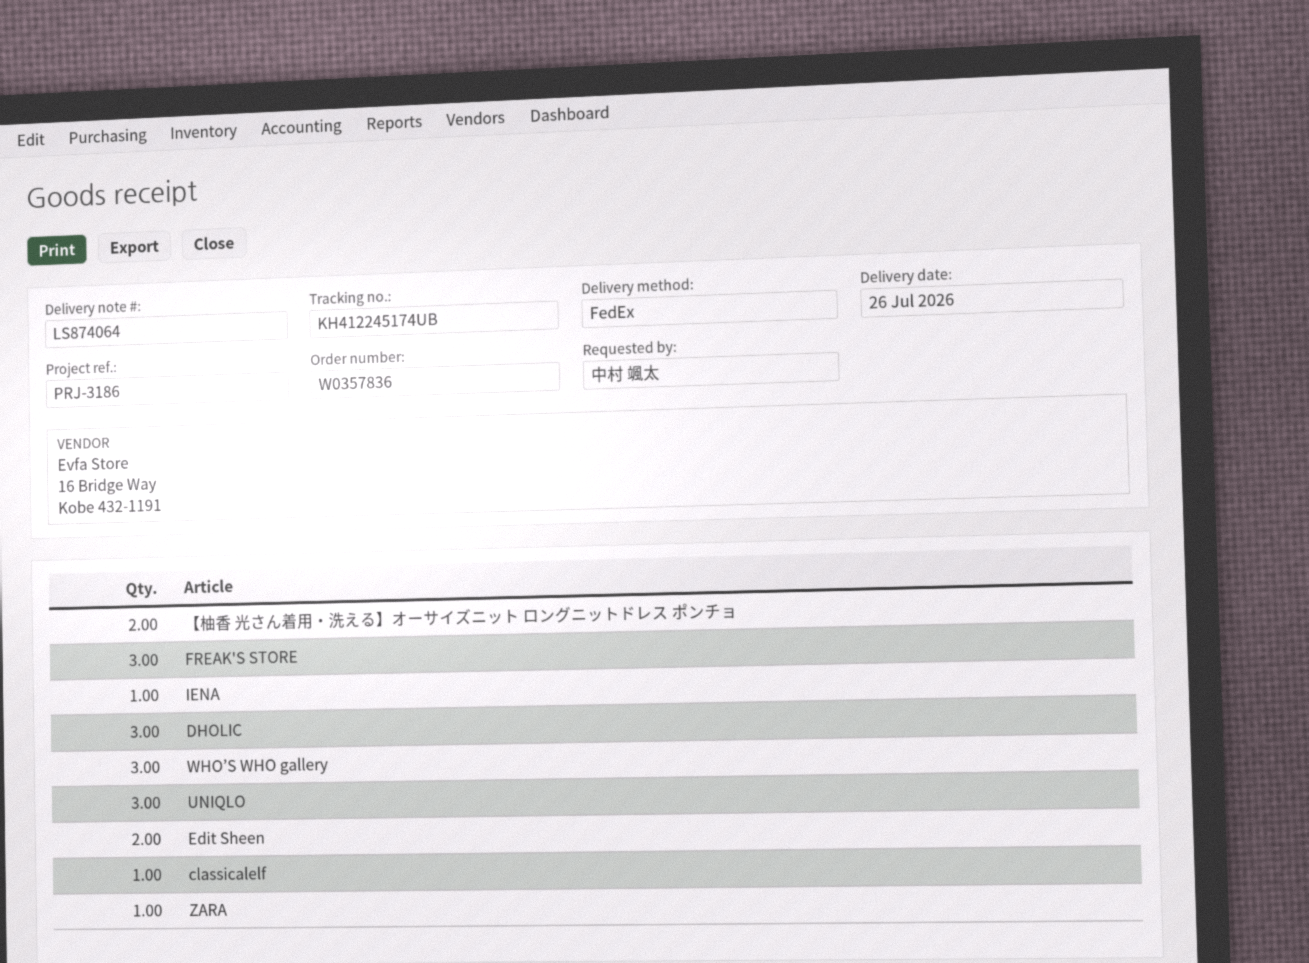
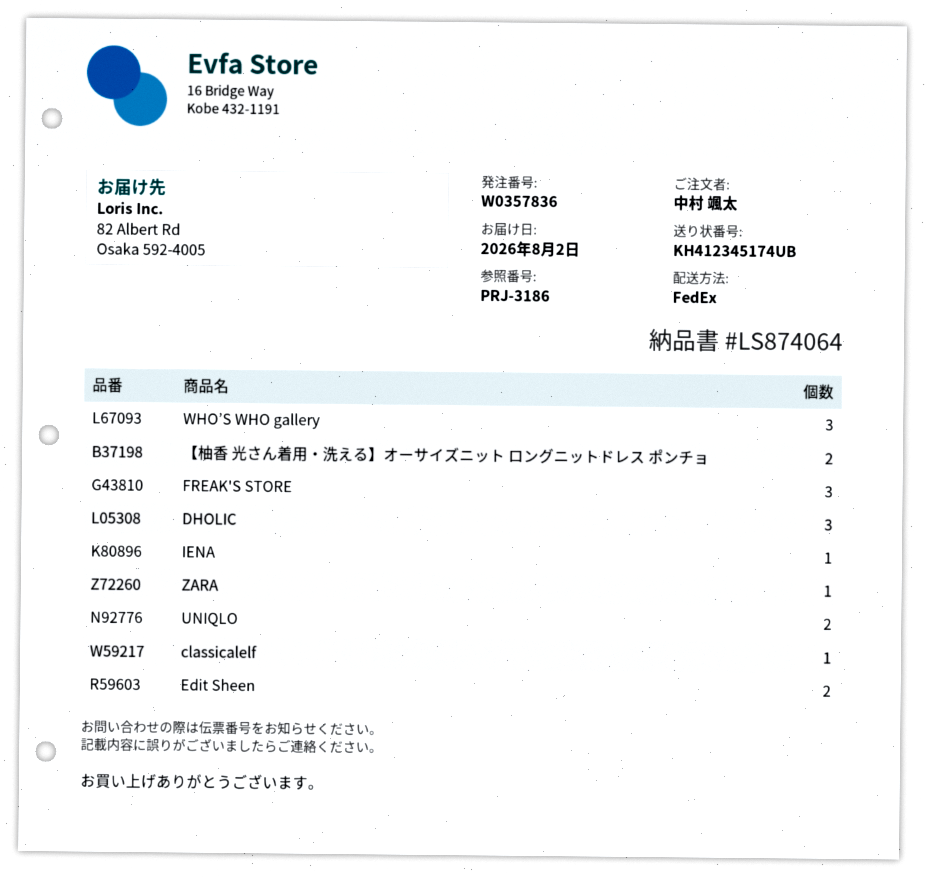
delivery date: 2026-07-26 -> 2026-08-02
tracking number: KH412245174UB -> KH412345174UB
UNIQLO: 3 -> 2

